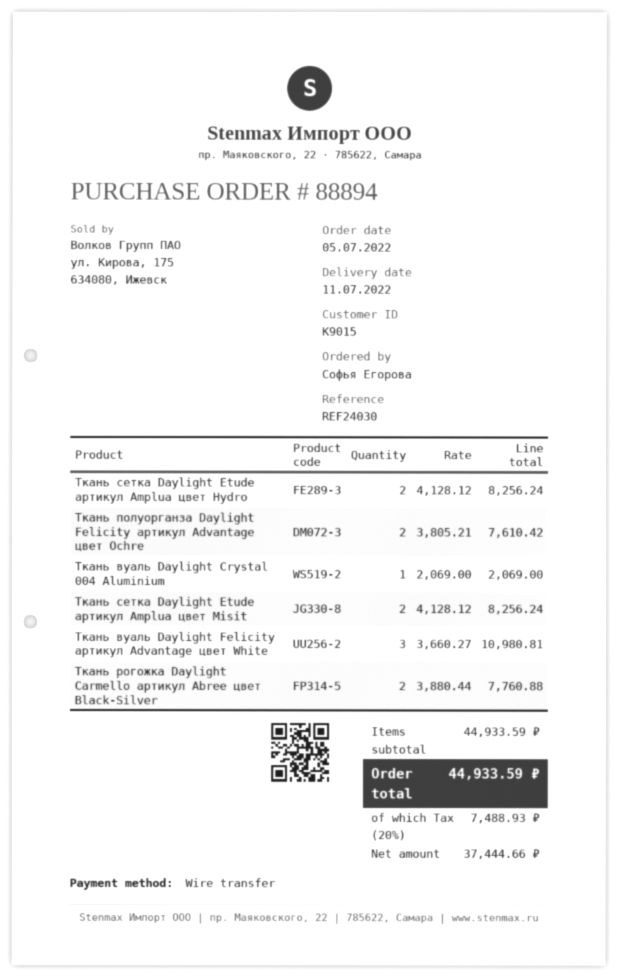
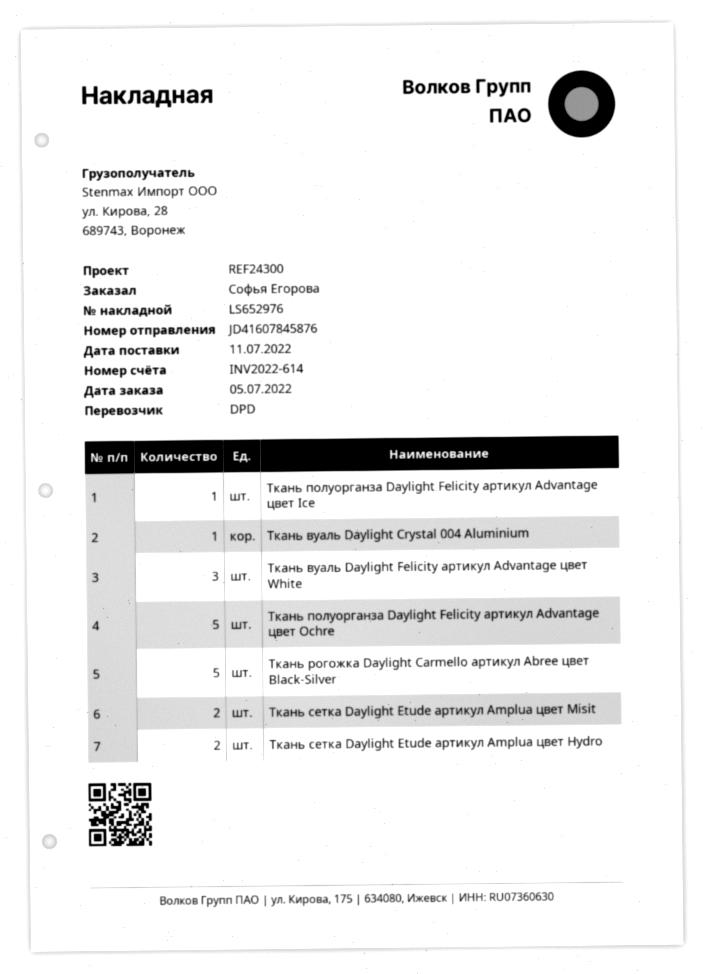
reference: REF24030 -> REF24300
Ткань полуорганза Daylight Felicity артикул Advantage цвет Ochre: 2 -> 5
Ткань рогожка Daylight Carmello артикул Abree цвет Black-Silver: 2 -> 5
Ткань полуорганза Daylight Felicity артикул Advantage цвет Ice: none -> 1

